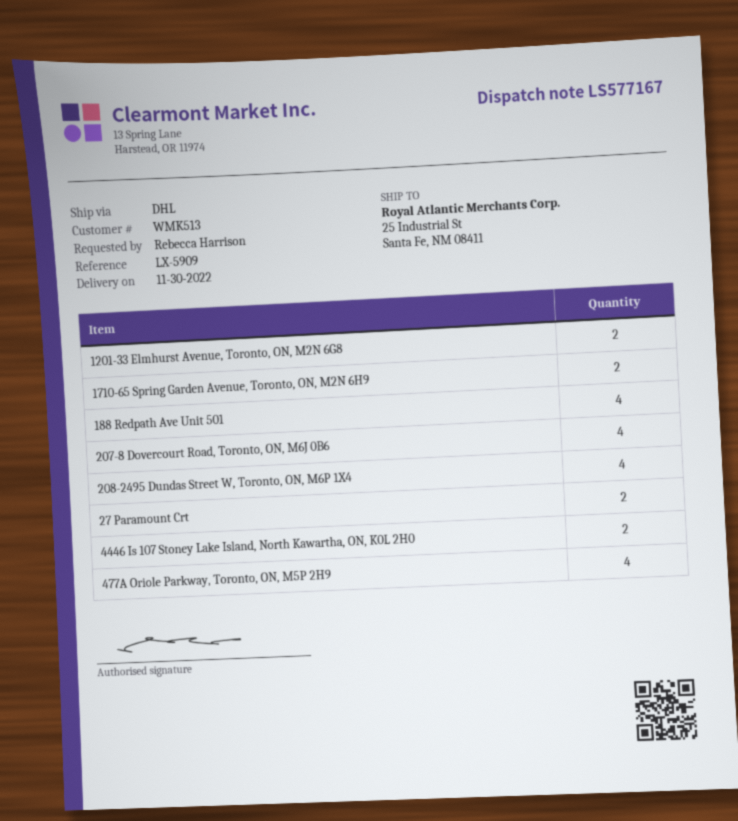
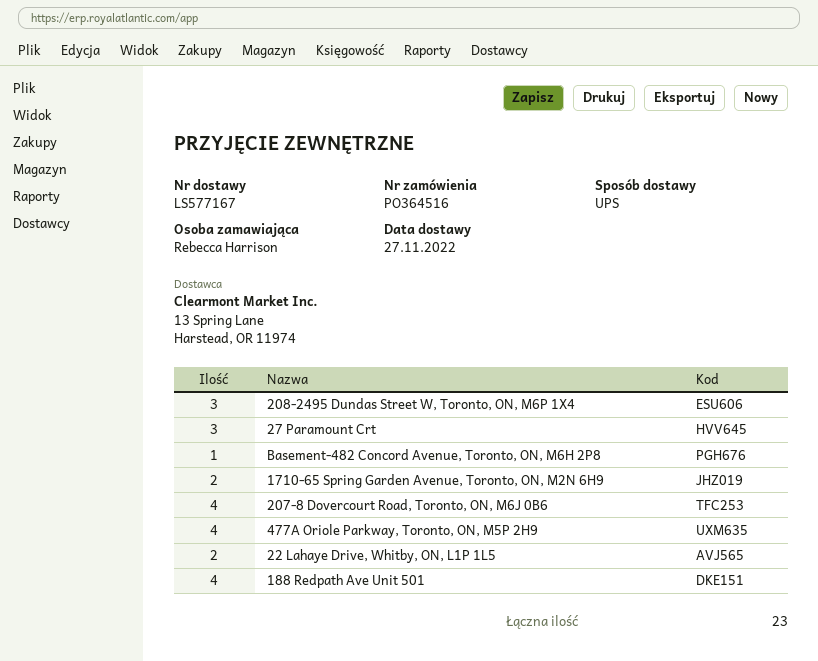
delivery date: 2022-11-30 -> 2022-11-27
shipping method: DHL -> UPS
1201-33 Elmhurst Avenue, Toronto, ON, M2N 6G8: 2 -> none
208-2495 Dundas Street W, Toronto, ON, M6P 1X4: 4 -> 3
27 Paramount Crt: 2 -> 3
4446 Is 107 Stoney Lake Island, North Kawartha, ON, K0L 2H0: 2 -> none
Basement-482 Concord Avenue, Toronto, ON, M6H 2P8: none -> 1
22 Lahaye Drive, Whitby, ON, L1P 1L5: none -> 2

